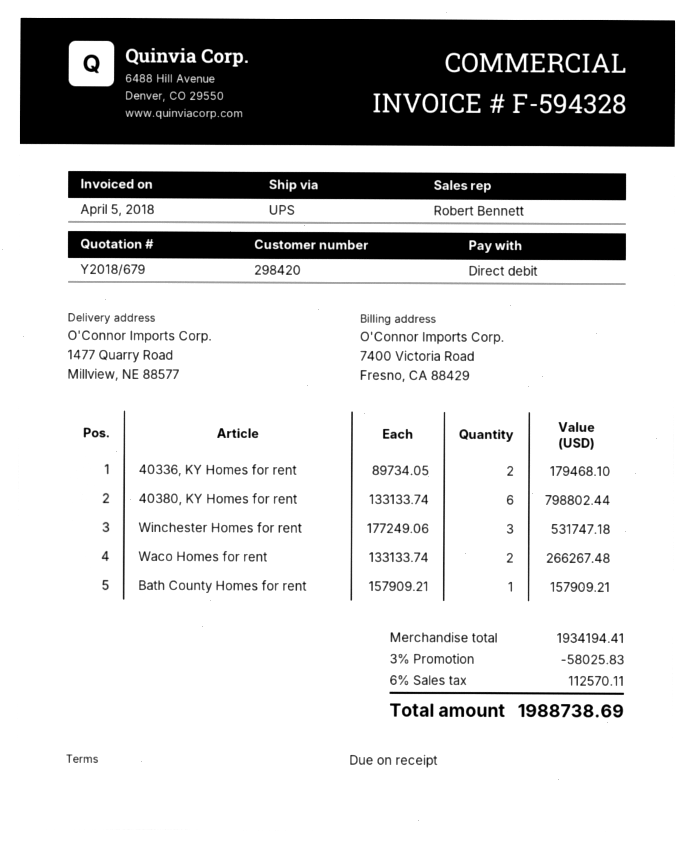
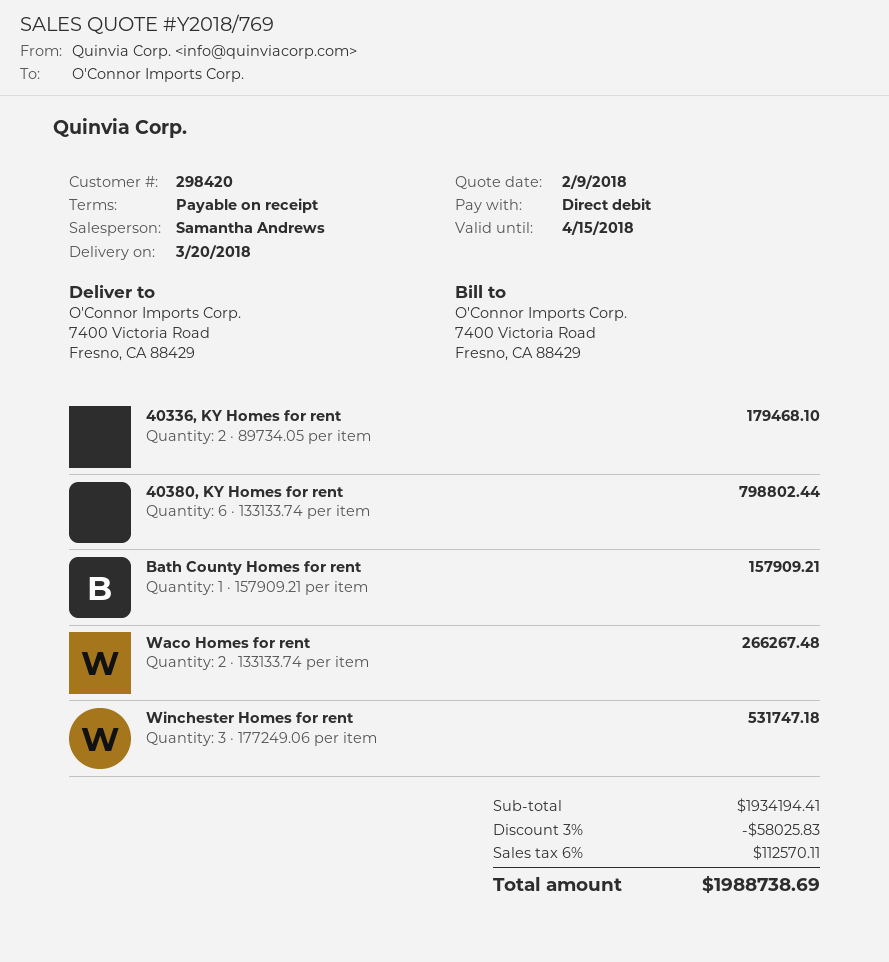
quote number: Y2018/679 -> Y2018/769
sales rep: Robert Bennett -> Samantha Andrews
ship to: 1477 Quarry Road, Millview, NE 88577 -> 7400 Victoria Road, Fresno, CA 88429

